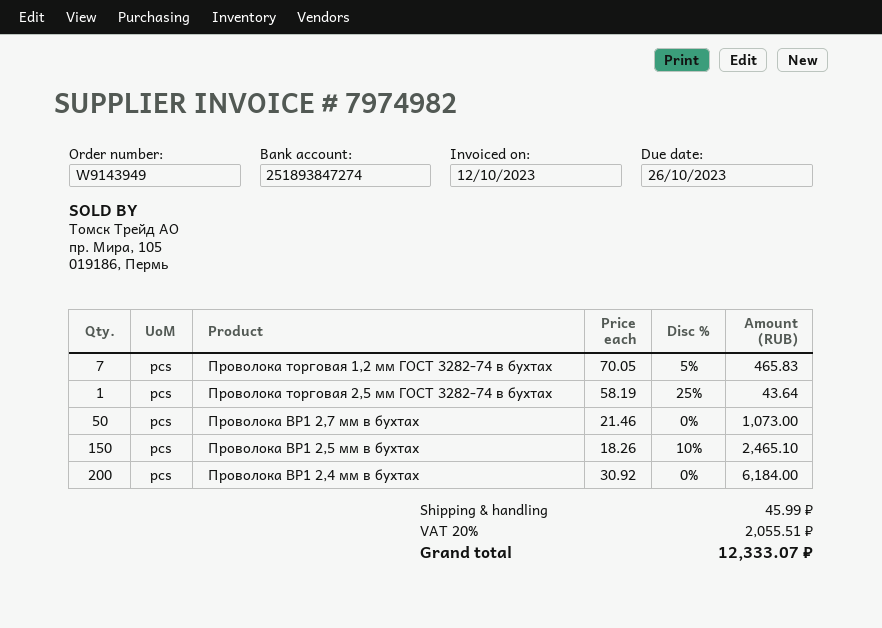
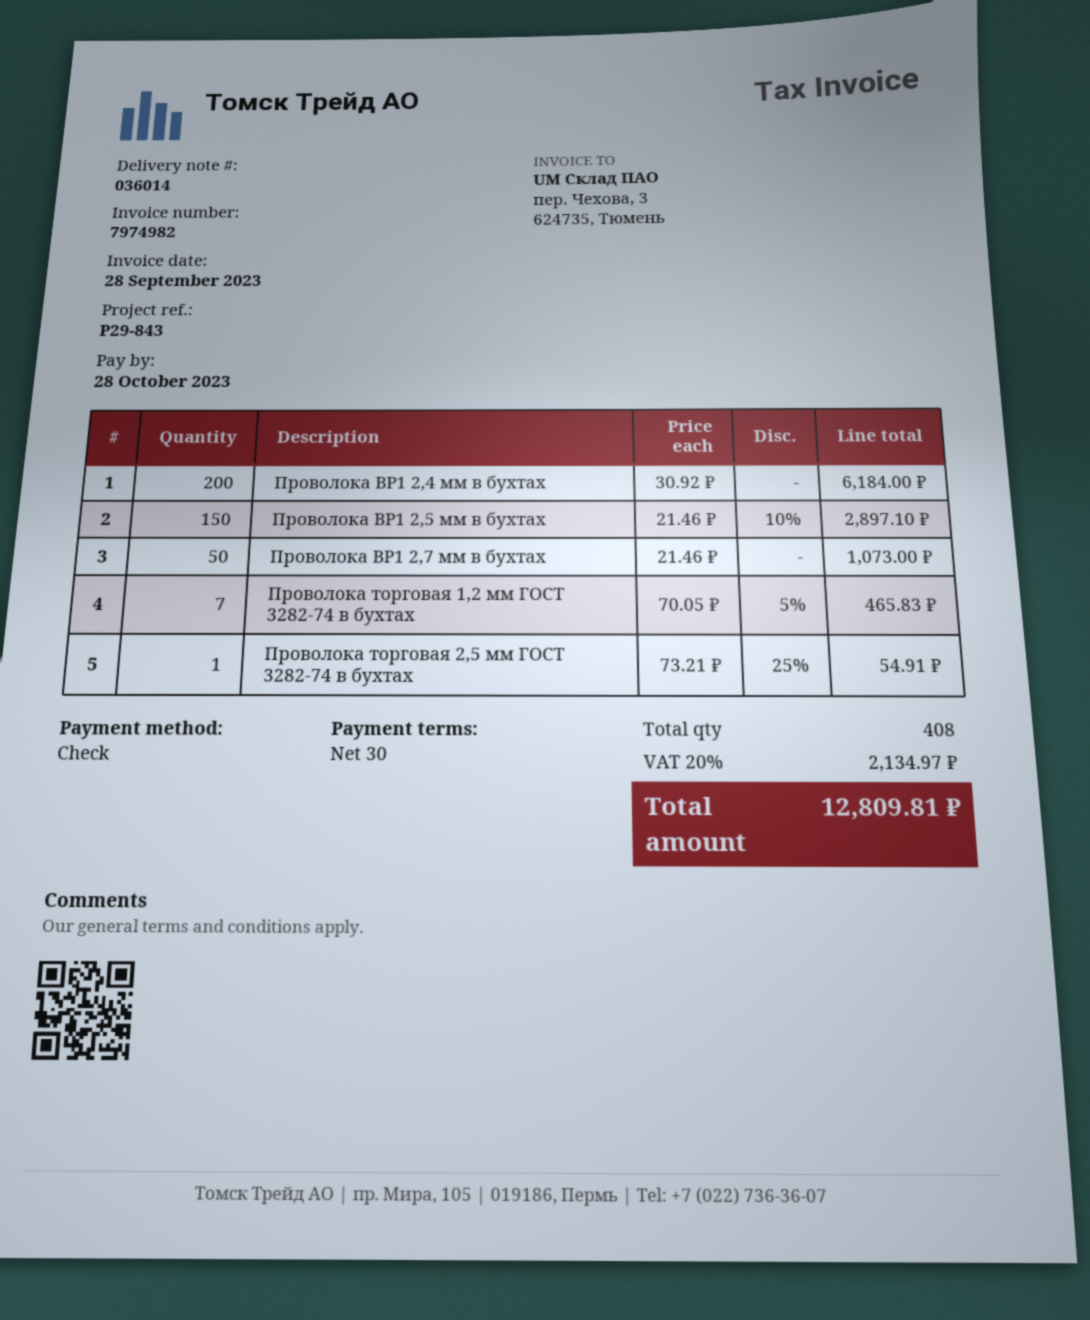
invoice date: 2023-10-12 -> 2023-09-28
due date: 2023-10-26 -> 2023-10-28
Проволока торговая 2,5 мм ГОСТ 3282-74 в бухтах: 1 x 58.19 - 25% = 43.64 -> 1 x 73.21 - 25% = 54.91
Проволока ВР1 2,5 мм в бухтах: 150 x 18.26 - 10% = 2465.10 -> 150 x 21.46 - 10% = 2897.10
shipping: 45.99 -> none
tax: 20% = 2055.51 -> 20% = 2134.97
total: 12333.07 -> 12809.81

